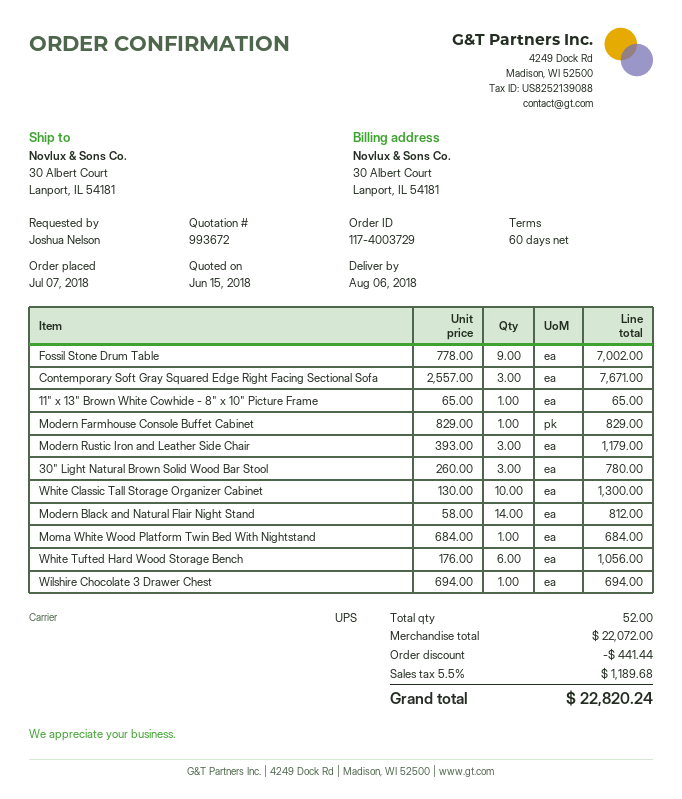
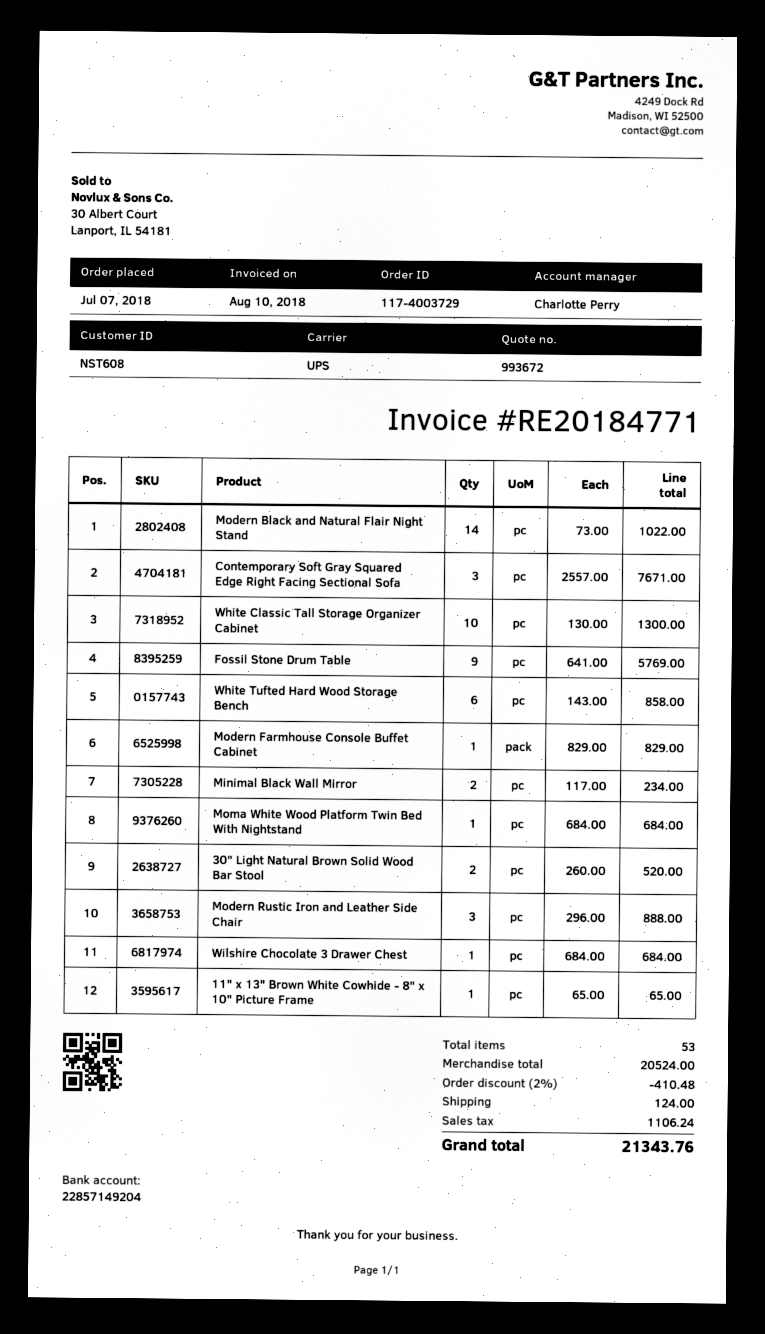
Fossil Stone Drum Table: 9 x 778.00 = 7002.00 -> 9 x 641.00 = 5769.00
Modern Rustic Iron and Leather Side Chair: 3 x 393.00 = 1179.00 -> 3 x 296.00 = 888.00
30" Light Natural Brown Solid Wood Bar Stool: 3 x 260.00 = 780.00 -> 2 x 260.00 = 520.00
Modern Black and Natural Flair Night Stand: 14 x 58.00 = 812.00 -> 14 x 73.00 = 1022.00
White Tufted Hard Wood Storage Bench: 6 x 176.00 = 1056.00 -> 6 x 143.00 = 858.00
Wilshire Chocolate 3 Drawer Chest: 1 x 694.00 = 694.00 -> 1 x 684.00 = 684.00
Minimal Black Wall Mirror: none -> 2 x 117.00 = 234.00
total quantity: 52 -> 53
subtotal: 22072.00 -> 20524.00
discount: 441.44 -> 410.48
shipping: none -> 124.00
tax: 1189.68 -> 1106.24
total: 22820.24 -> 21343.76

